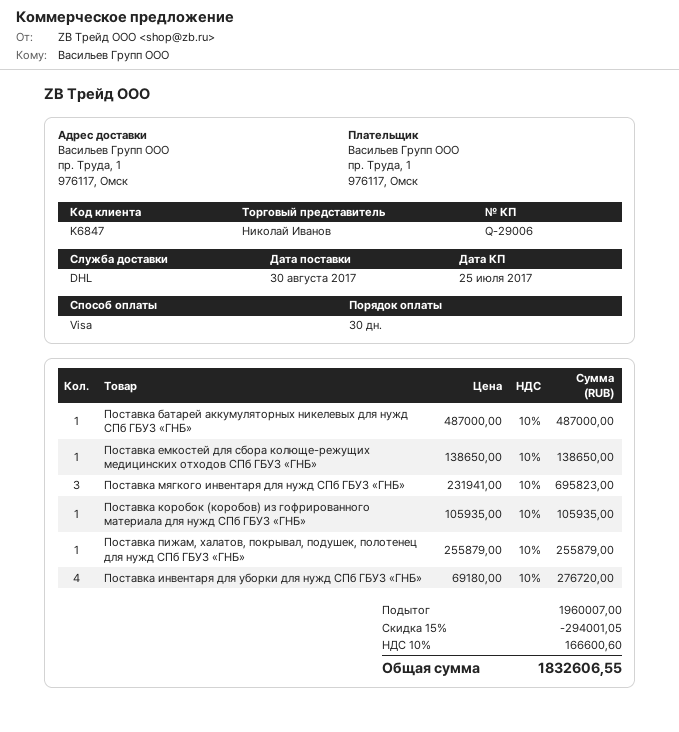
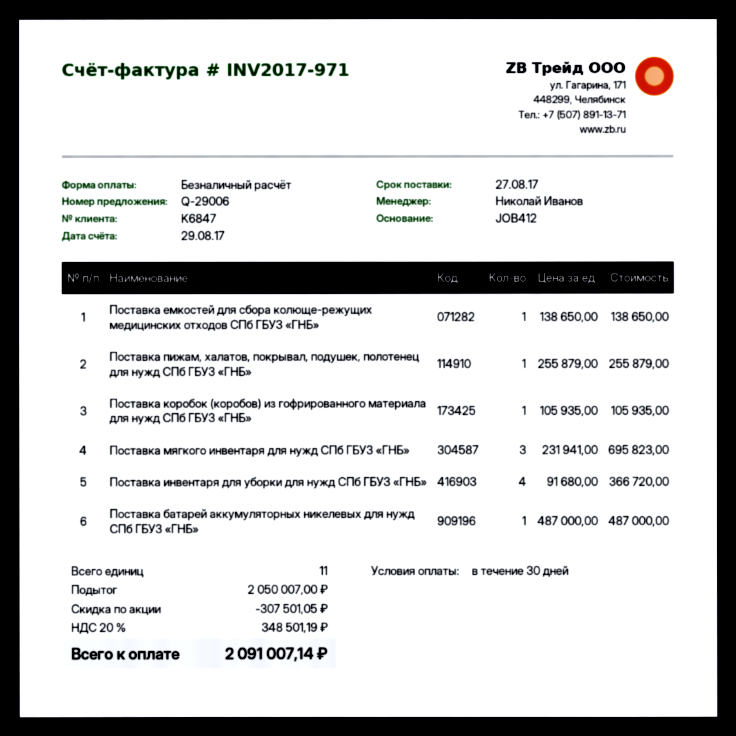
delivery date: 2017-08-30 -> 2017-08-27
payment method: Visa -> bank transfer
Поставка инвентаря для уборки для нужд СПб ГБУЗ «ГНБ»: 4 x 69180.00 = 276720.00 -> 4 x 91680.00 = 366720.00
subtotal: 1960007.00 -> 2050007.00
discount: 294001.05 -> 307501.05
tax: 10% = 166600.60 -> 20% = 348501.19
total: 1832606.55 -> 2091007.14

